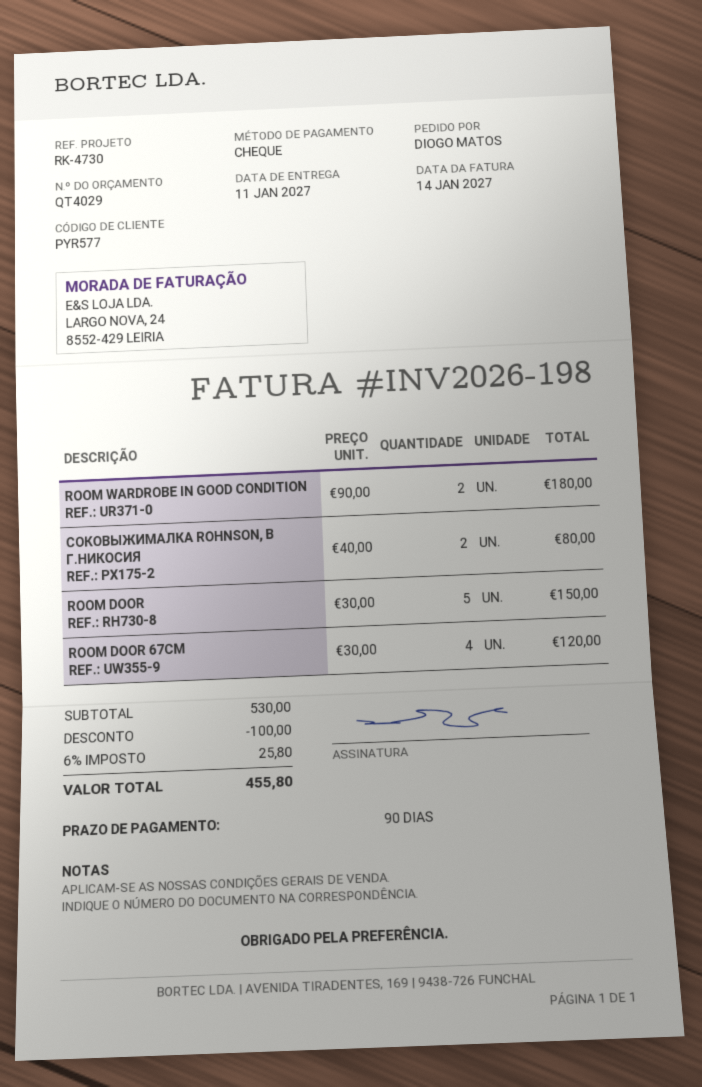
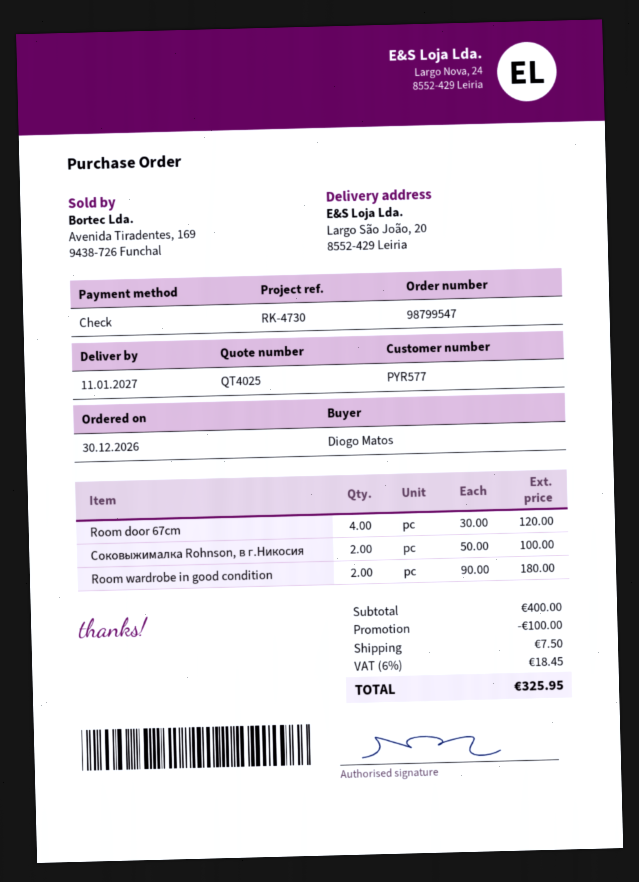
quote number: QT4029 -> QT4025
СОКОВЫЖИМАЛКА ROHNSON, В Г.НИКОСИЯ: 2 x 40.00 = 80.00 -> 2 x 50.00 = 100.00
ROOM DOOR: 5 x 30.00 = 150.00 -> none
subtotal: 530.00 -> 400.00
shipping: none -> 7.50
tax: 6% = 25.80 -> 6% = 18.45
total: 455.80 -> 325.95

